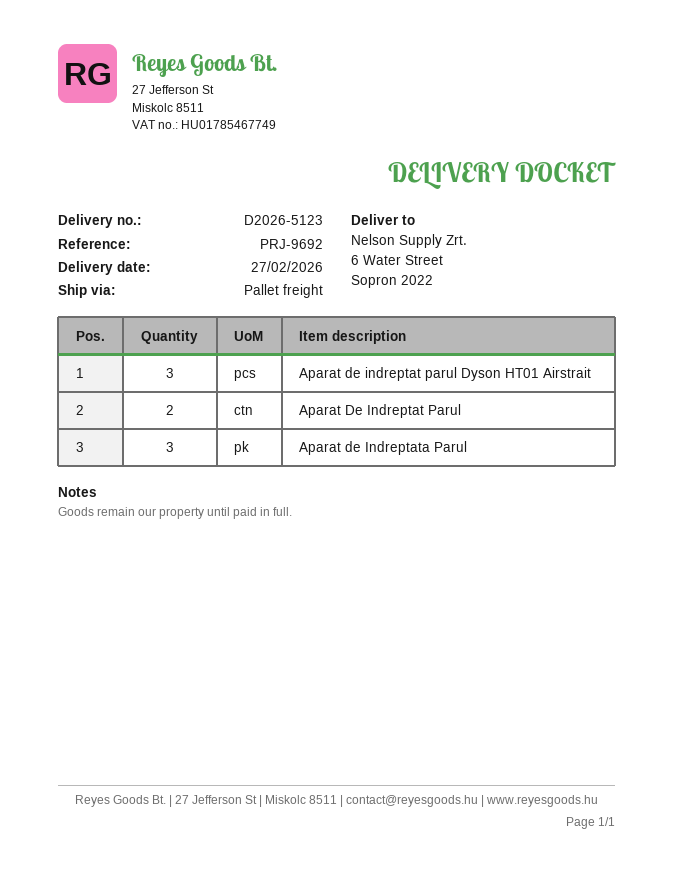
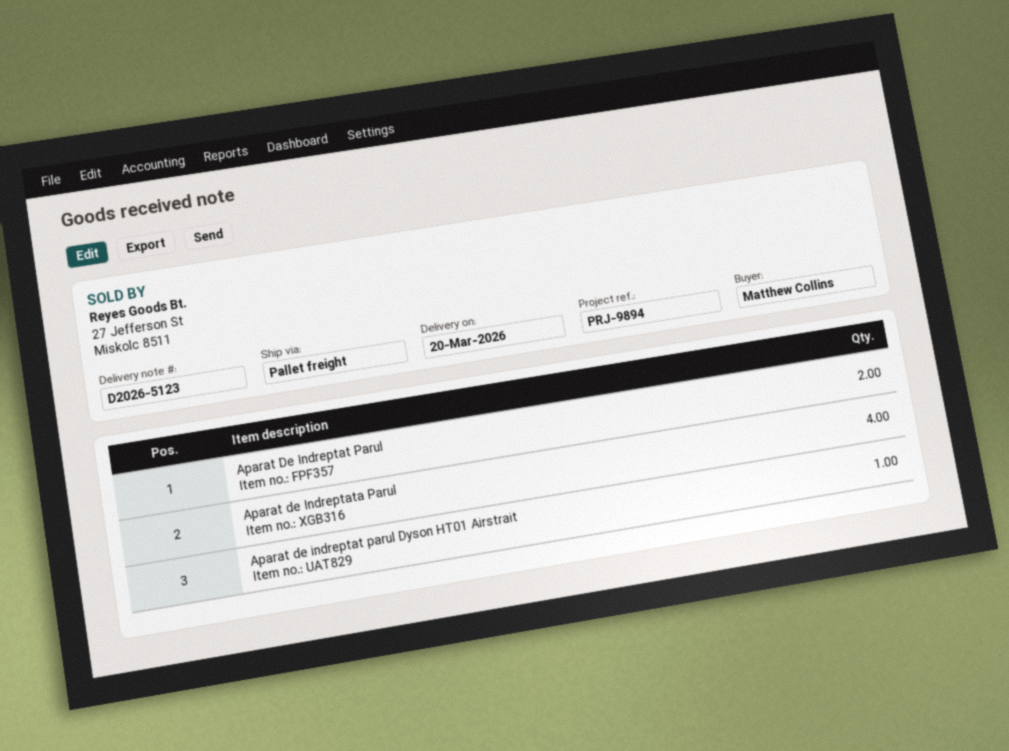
delivery date: 2026-02-27 -> 2026-03-20
reference: PRJ-9692 -> PRJ-9894
Aparat de indreptat parul Dyson HT01 Airstrait: 3 -> 1
Aparat de Indreptata Parul: 3 -> 4

